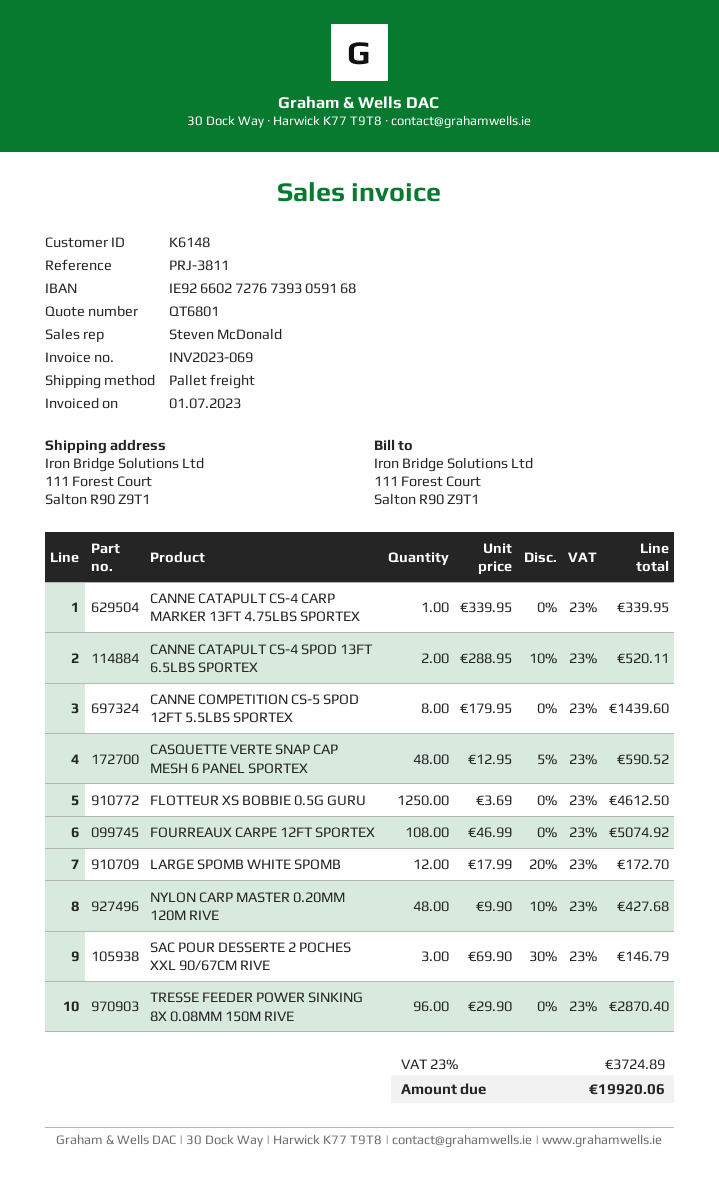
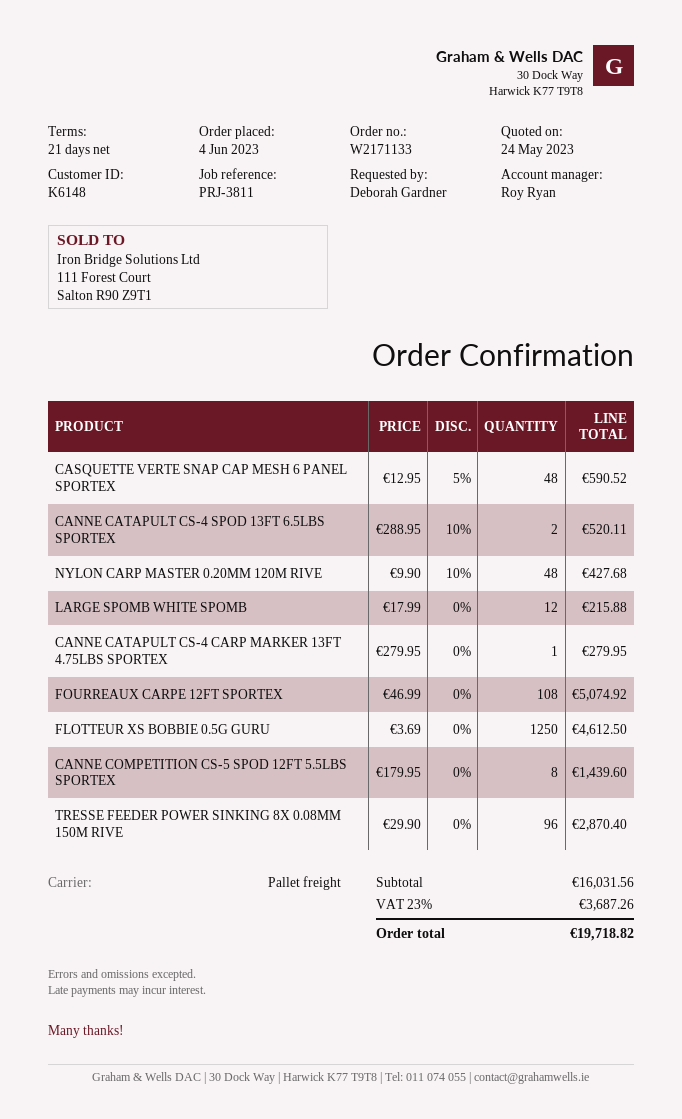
sales rep: Steven McDonald -> Roy Ryan
CANNE CATAPULT CS-4 CARP MARKER 13FT 4.75LBS SPORTEX: 1 x 339.95 = 339.95 -> 1 x 279.95 = 279.95
LARGE SPOMB WHITE SPOMB: 12 x 17.99 - 20% = 172.70 -> 12 x 17.99 = 215.88
SAC POUR DESSERTE 2 POCHES XXL 90/67CM RIVE: 3 x 69.90 - 30% = 146.79 -> none
tax: 23% = 3724.89 -> 23% = 3687.26
total: 19920.06 -> 19718.82

